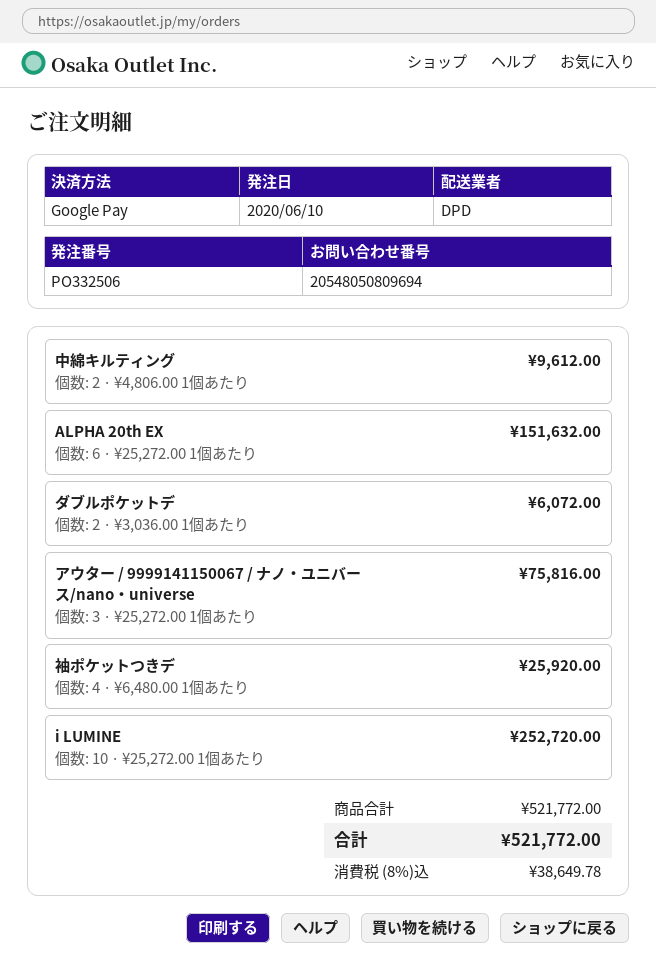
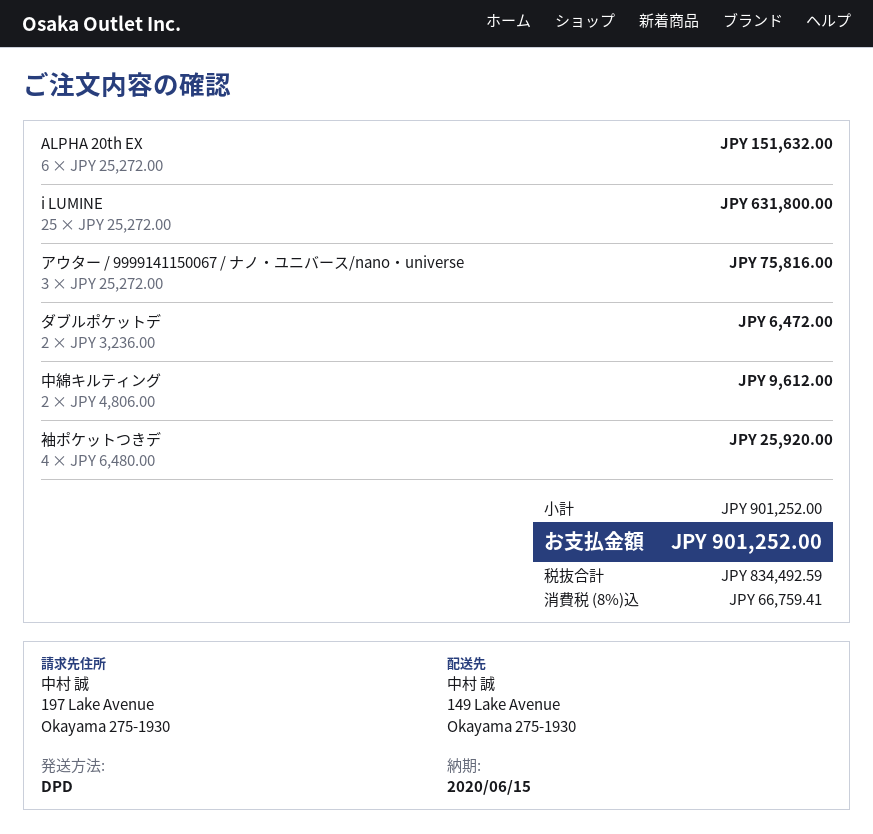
ダブルポケットデ: 2 x 3036.00 = 6072.00 -> 2 x 3236.00 = 6472.00
i LUMINE: 10 x 25272.00 = 252720.00 -> 25 x 25272.00 = 631800.00
subtotal: 521772.00 -> 901252.00
tax: 8% = 38649.78 -> 8% = 66759.41
total: 521772.00 -> 901252.00

